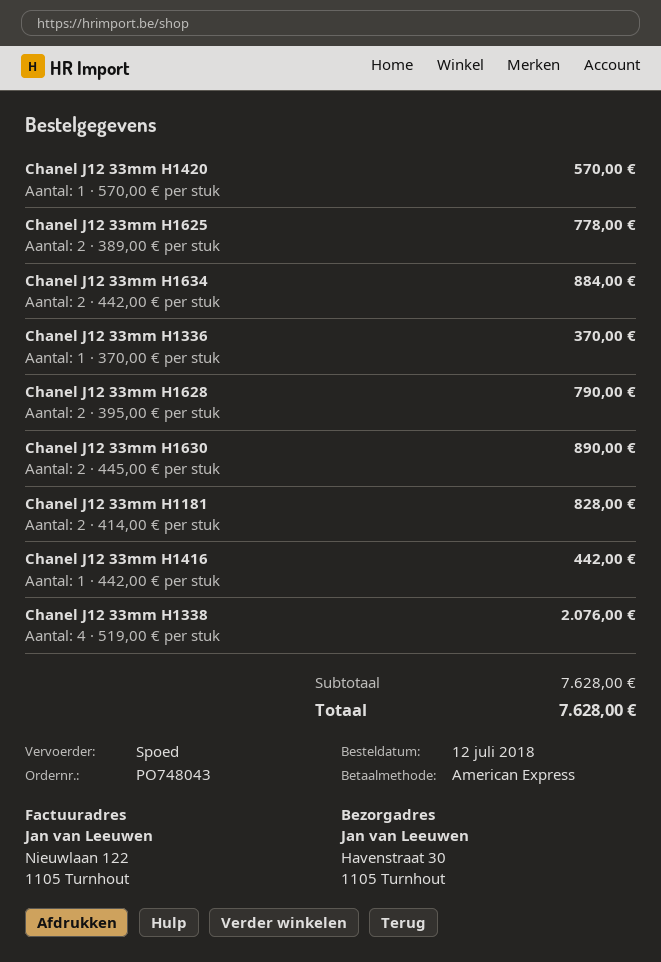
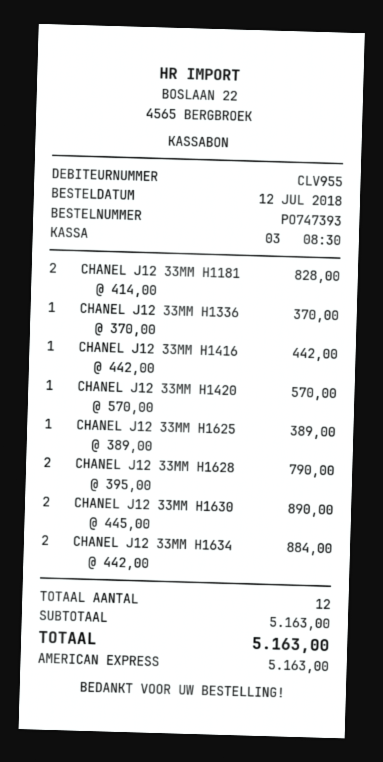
order number: PO748043 -> PO747393
Chanel J12 33mm H1625: 2 x 389.00 = 778.00 -> 1 x 389.00 = 389.00
Chanel J12 33mm H1338: 4 x 519.00 = 2076.00 -> none
subtotal: 7628.00 -> 5163.00
total: 7628.00 -> 5163.00

